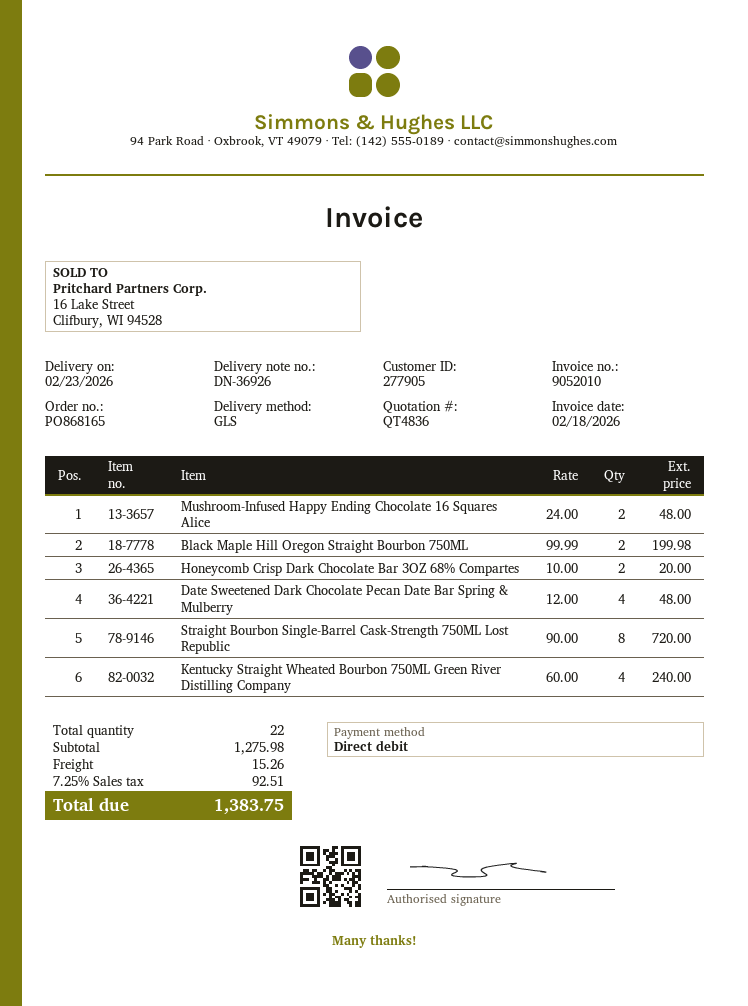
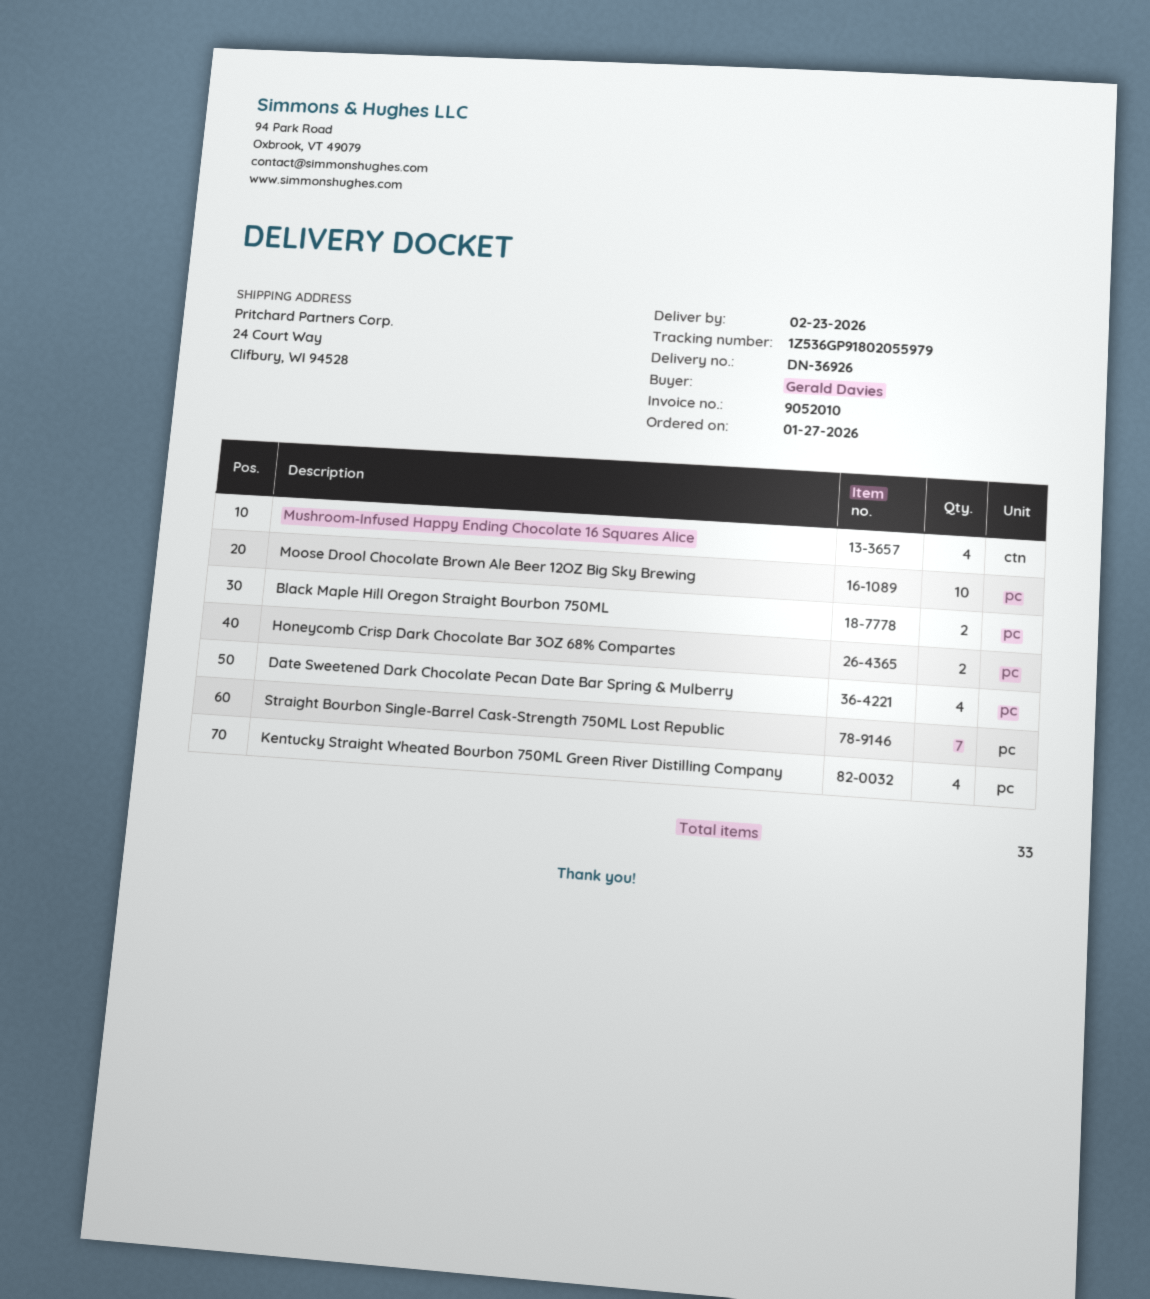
Mushroom-Infused Happy Ending Chocolate 16 Squares Alice: 2 -> 4
Straight Bourbon Single-Barrel Cask-Strength 750ML Lost Republic: 8 -> 7
Moose Drool Chocolate Brown Ale Beer 12OZ Big Sky Brewing: none -> 10
total quantity: 22 -> 33

